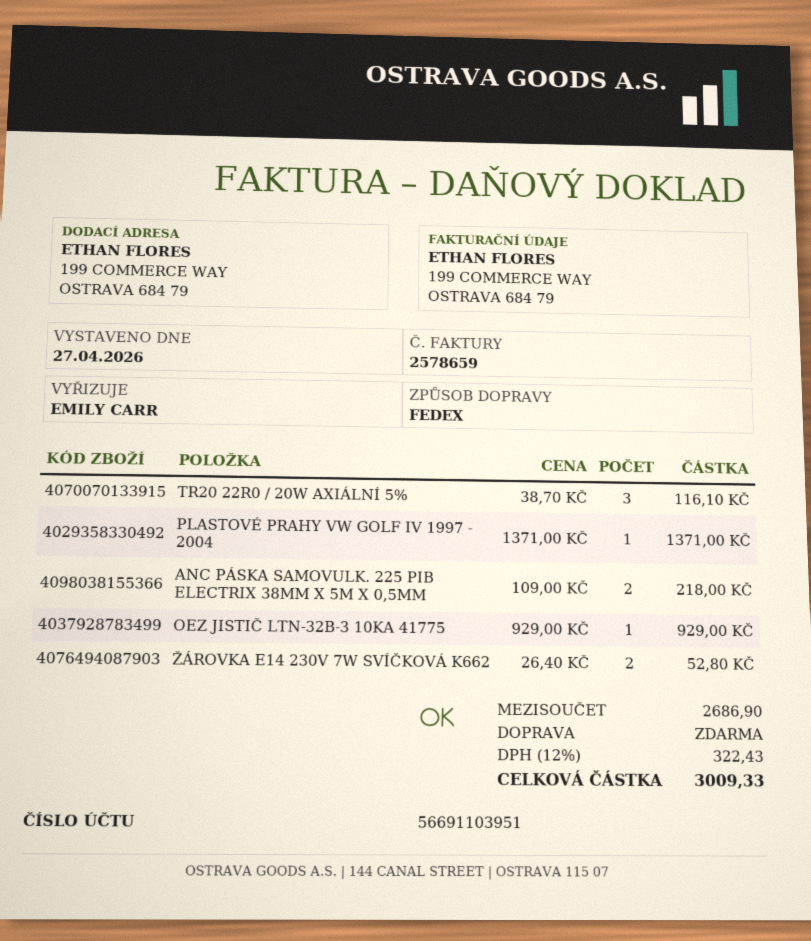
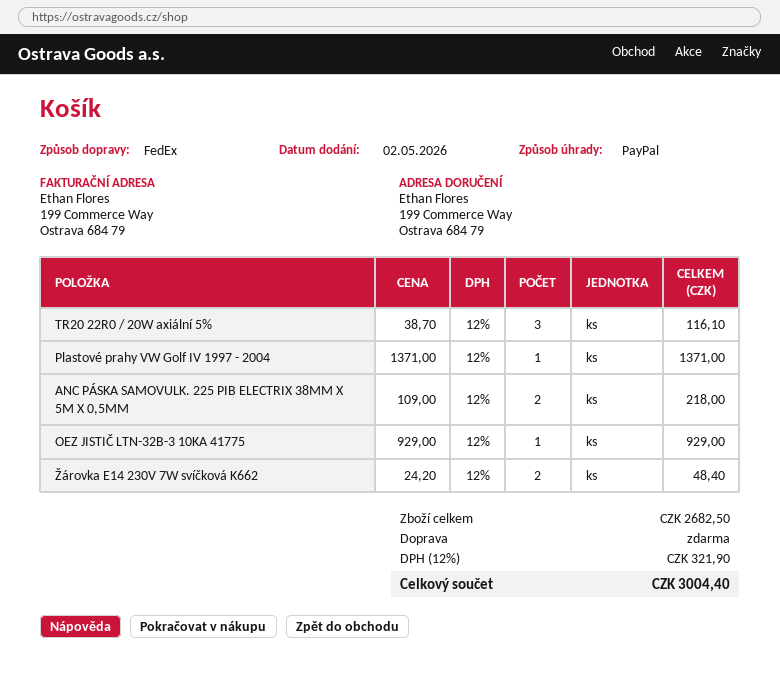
ŽÁROVKA E14 230V 7W SVÍČKOVÁ K662: 2 x 26.40 = 52.80 -> 2 x 24.20 = 48.40
subtotal: 2686.90 -> 2682.50
tax: 12% = 322.43 -> 12% = 321.90
total: 3009.33 -> 3004.40

